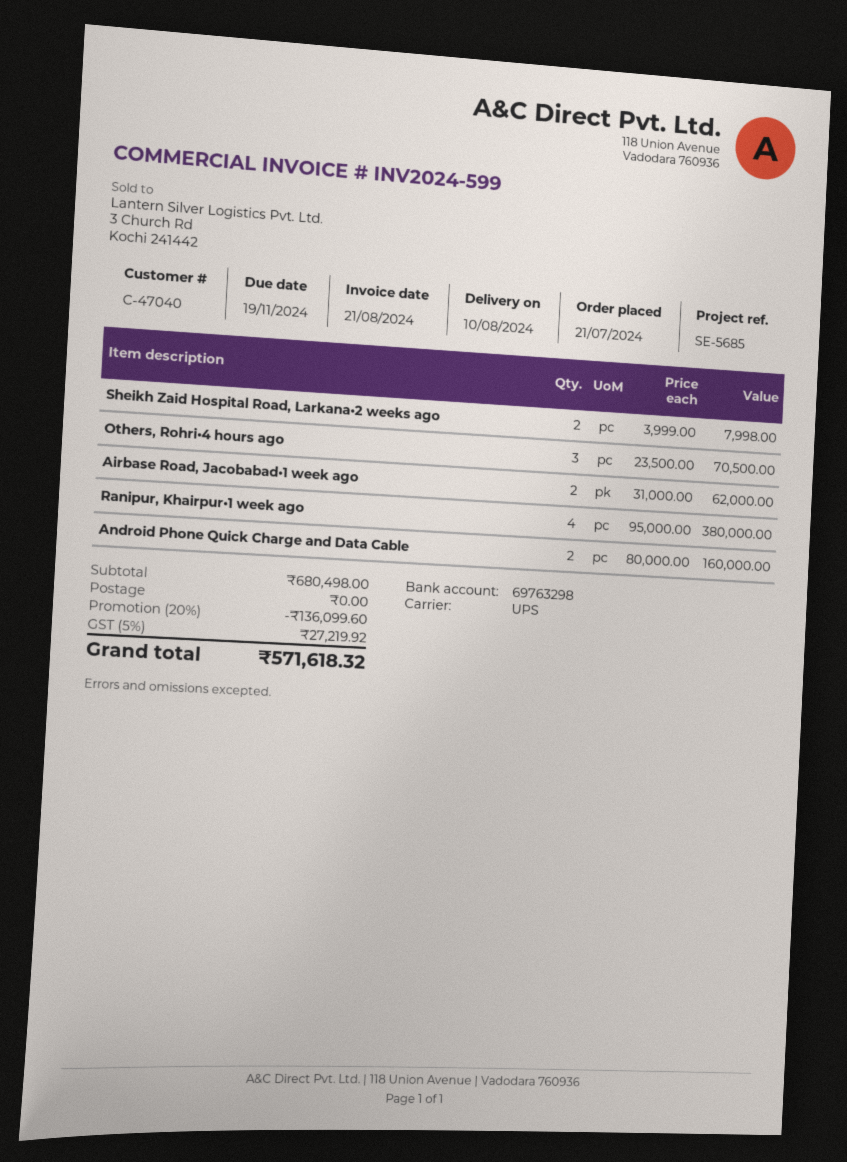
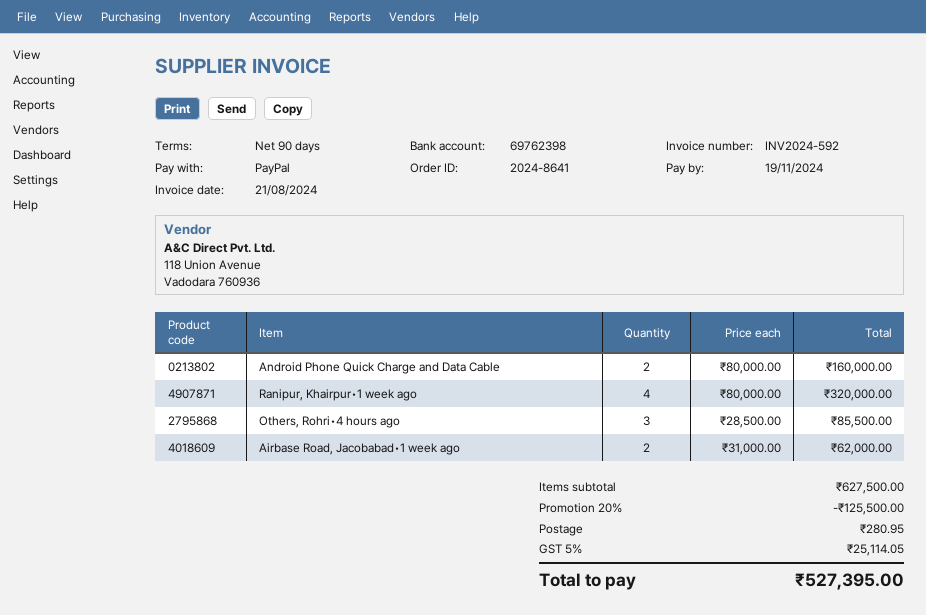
invoice number: INV2024-599 -> INV2024-592
bank account: 69763298 -> 69762398
Sheikh Zaid Hospital Road, Larkana•2 weeks ago: 2 x 3999.00 = 7998.00 -> none
Others, Rohri•4 hours ago: 3 x 23500.00 = 70500.00 -> 3 x 28500.00 = 85500.00
Ranipur, Khairpur•1 week ago: 4 x 95000.00 = 380000.00 -> 4 x 80000.00 = 320000.00
subtotal: 680498.00 -> 627500.00
discount: 20% = 136099.60 -> 20% = 125500.00
shipping: 0.00 -> 280.95
tax: 5% = 27219.92 -> 5% = 25114.05
total: 571618.32 -> 527395.00

